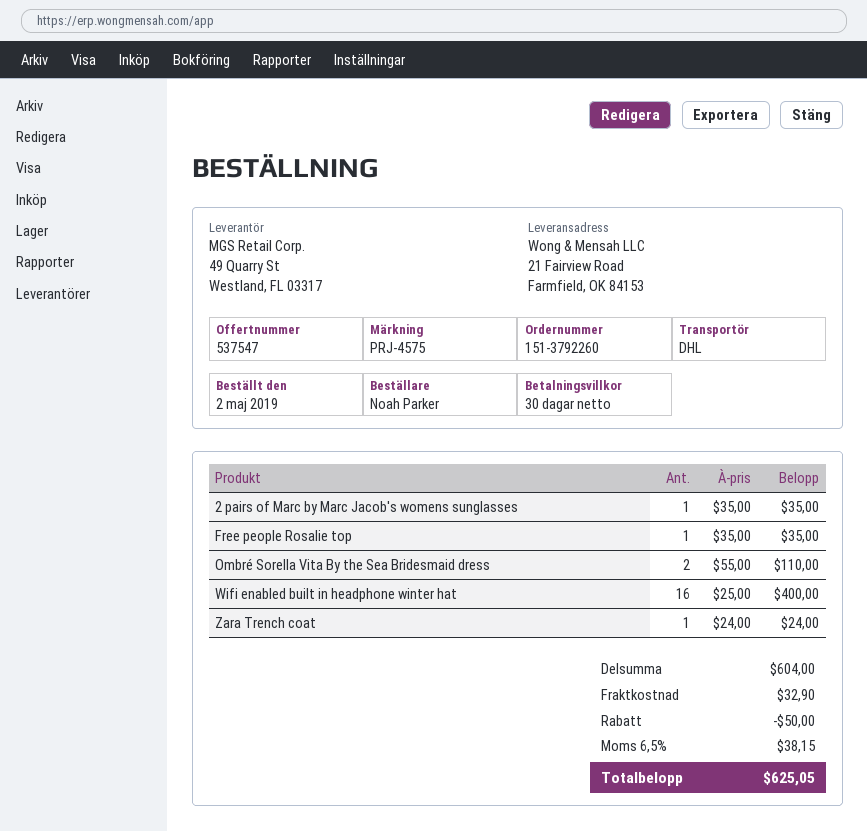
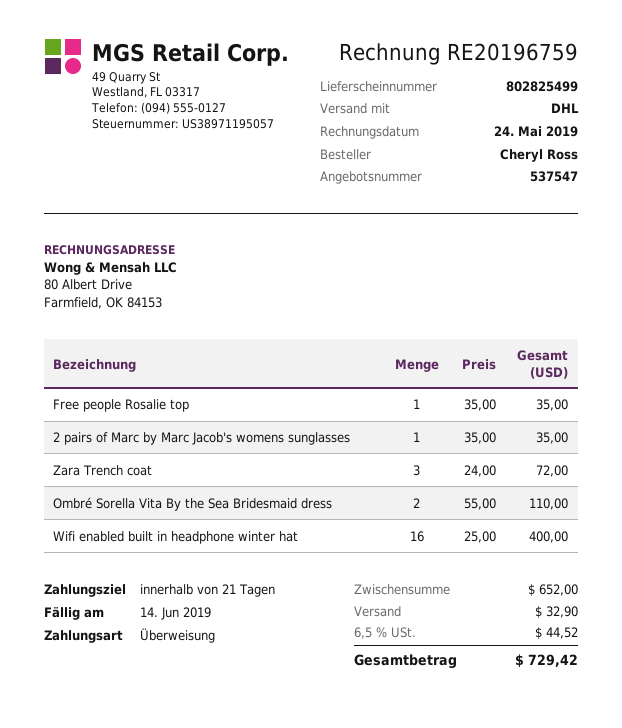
payment terms: 30 days -> 21 days
ordered by: Noah Parker -> Cheryl Ross
Zara Trench coat: 1 x 24.00 = 24.00 -> 3 x 24.00 = 72.00
subtotal: 604.00 -> 652.00
discount: 50.00 -> none
tax: 6.5% = 38.15 -> 6.5% = 44.52
total: 625.05 -> 729.42

